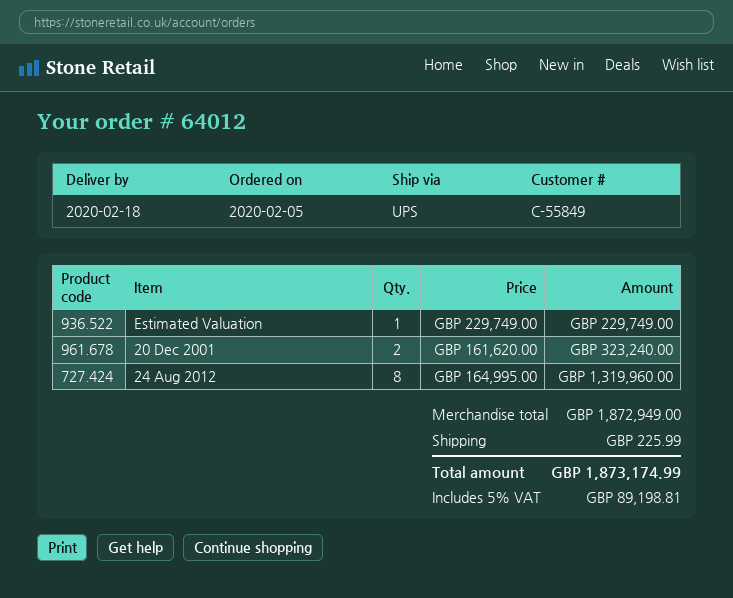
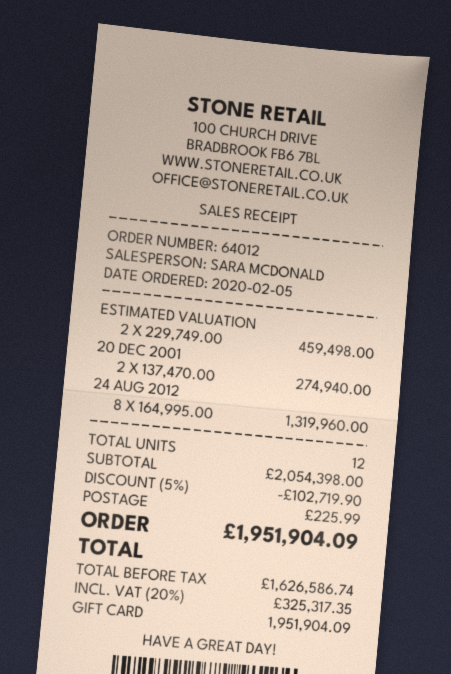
Estimated Valuation: 1 x 229749.00 = 229749.00 -> 2 x 229749.00 = 459498.00
20 Dec 2001: 2 x 161620.00 = 323240.00 -> 2 x 137470.00 = 274940.00
subtotal: 1872949.00 -> 2054398.00
discount: none -> 5% = 102719.90
tax: 5% = 89198.81 -> 20% = 325317.35
total: 1873174.99 -> 1951904.09

